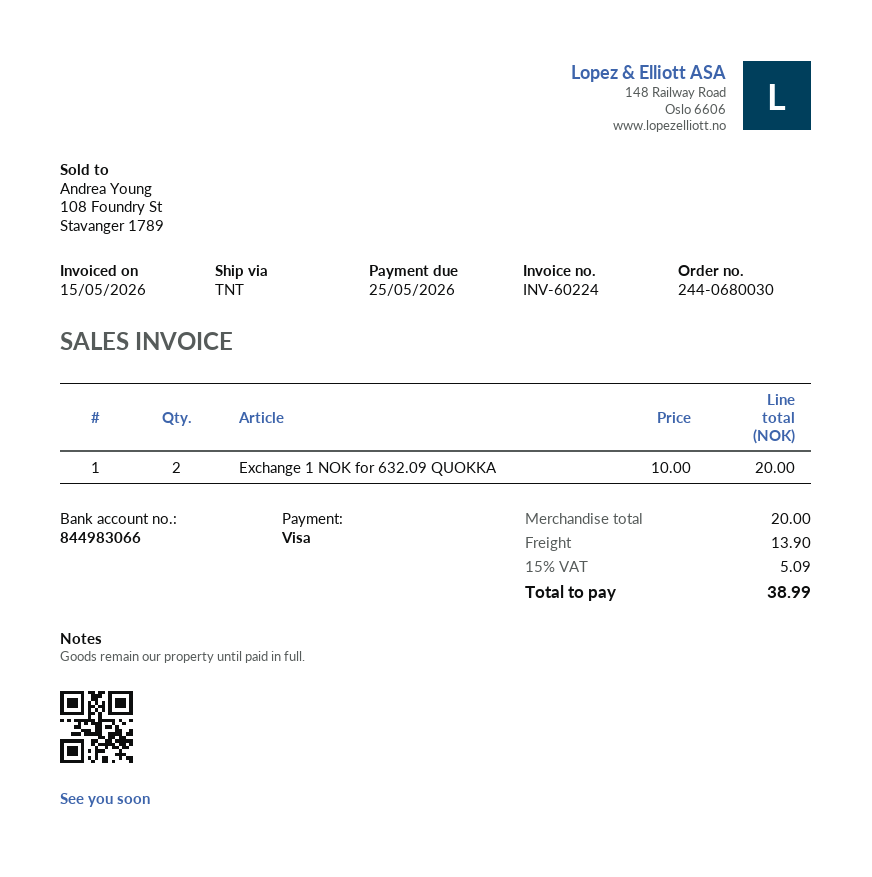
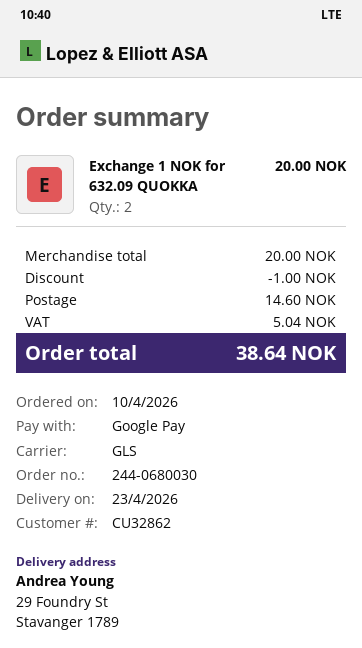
payment method: Visa -> Google Pay
shipping method: TNT -> GLS
discount: none -> 1.00
shipping: 13.90 -> 14.60
tax: 5.09 -> 5.04
total: 38.99 -> 38.64

